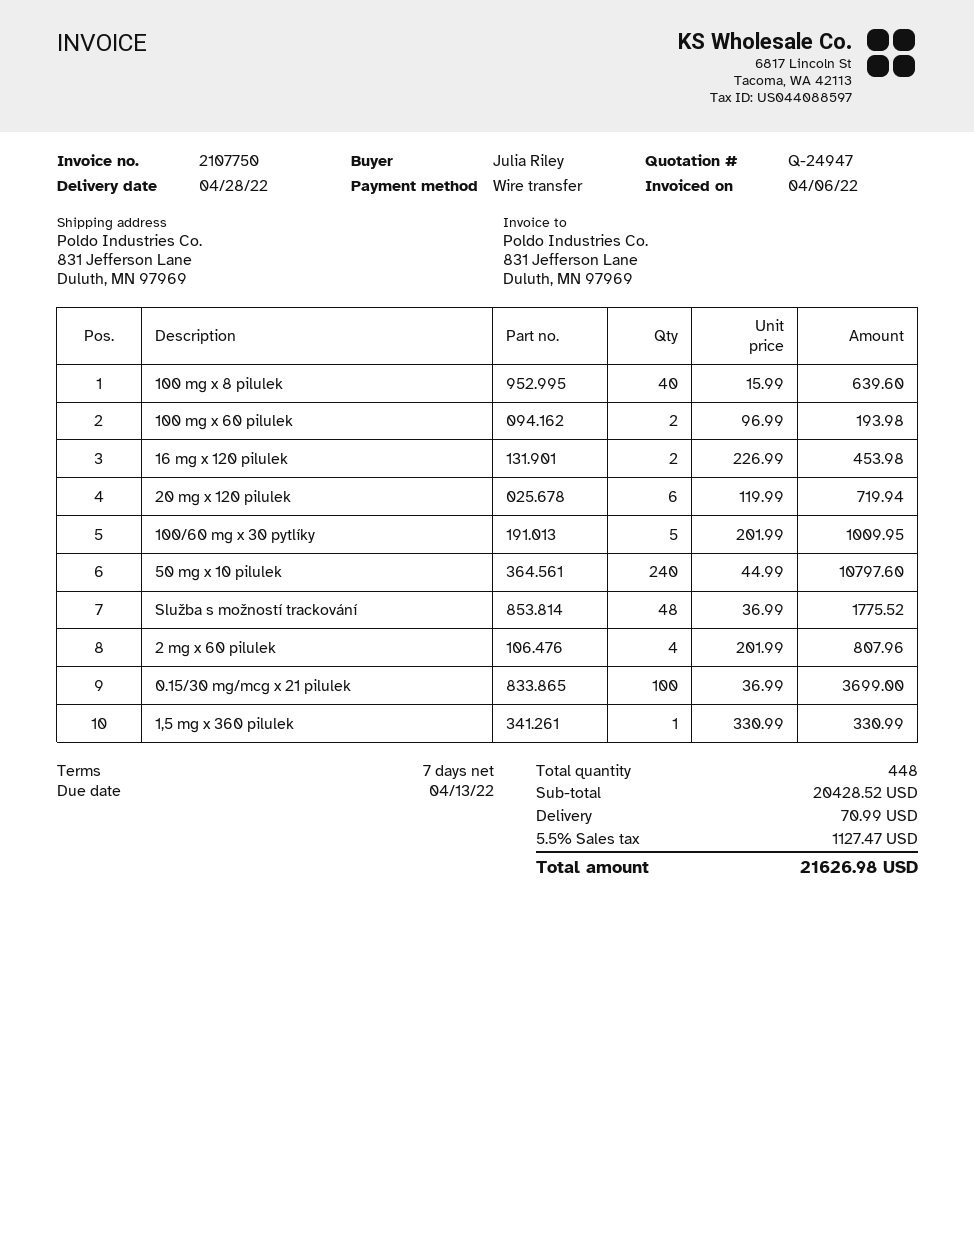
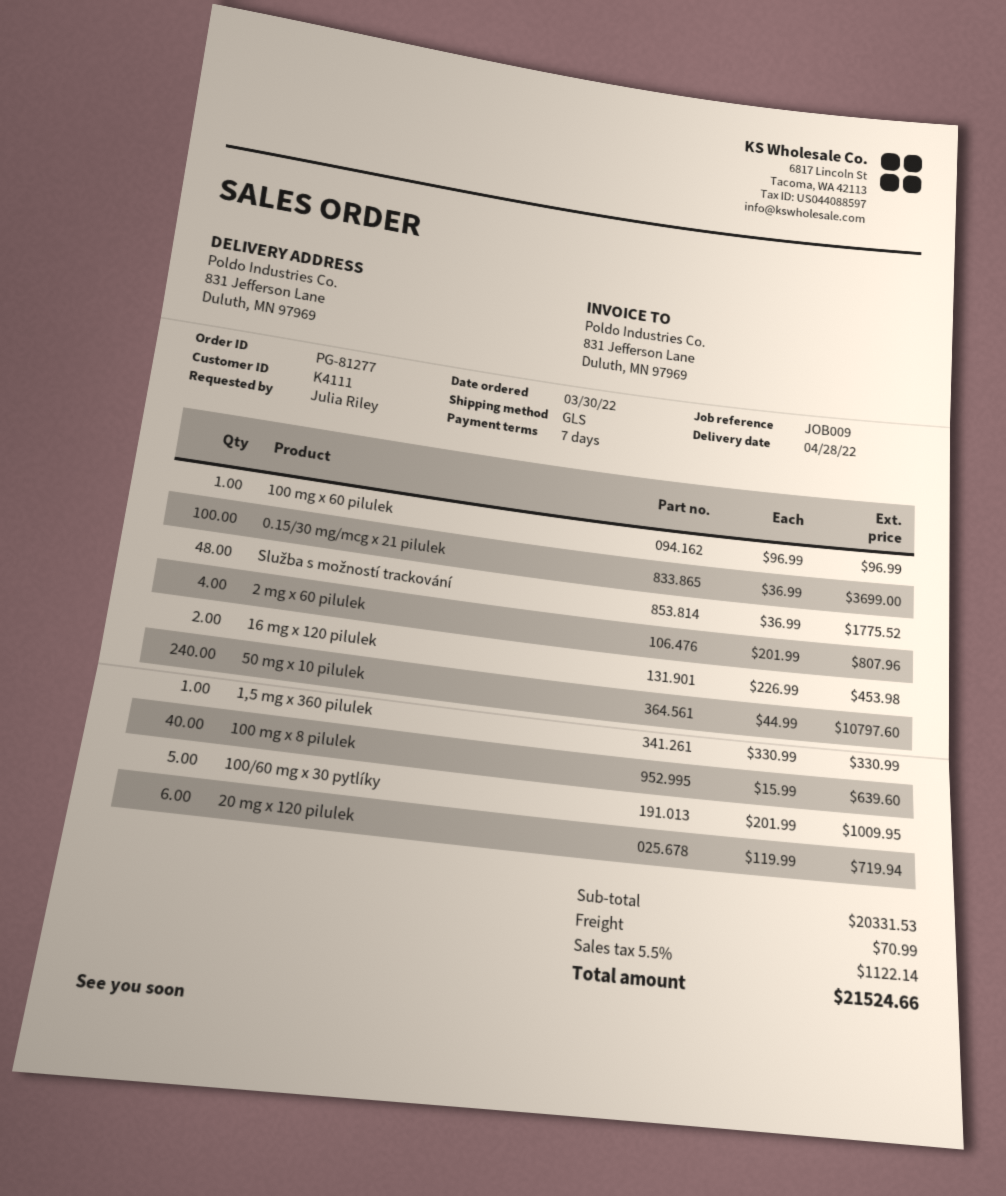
100 mg x 60 pilulek: 2 x 96.99 = 193.98 -> 1 x 96.99 = 96.99
subtotal: 20428.52 -> 20331.53
tax: 5.5% = 1127.47 -> 5.5% = 1122.14
total: 21626.98 -> 21524.66

